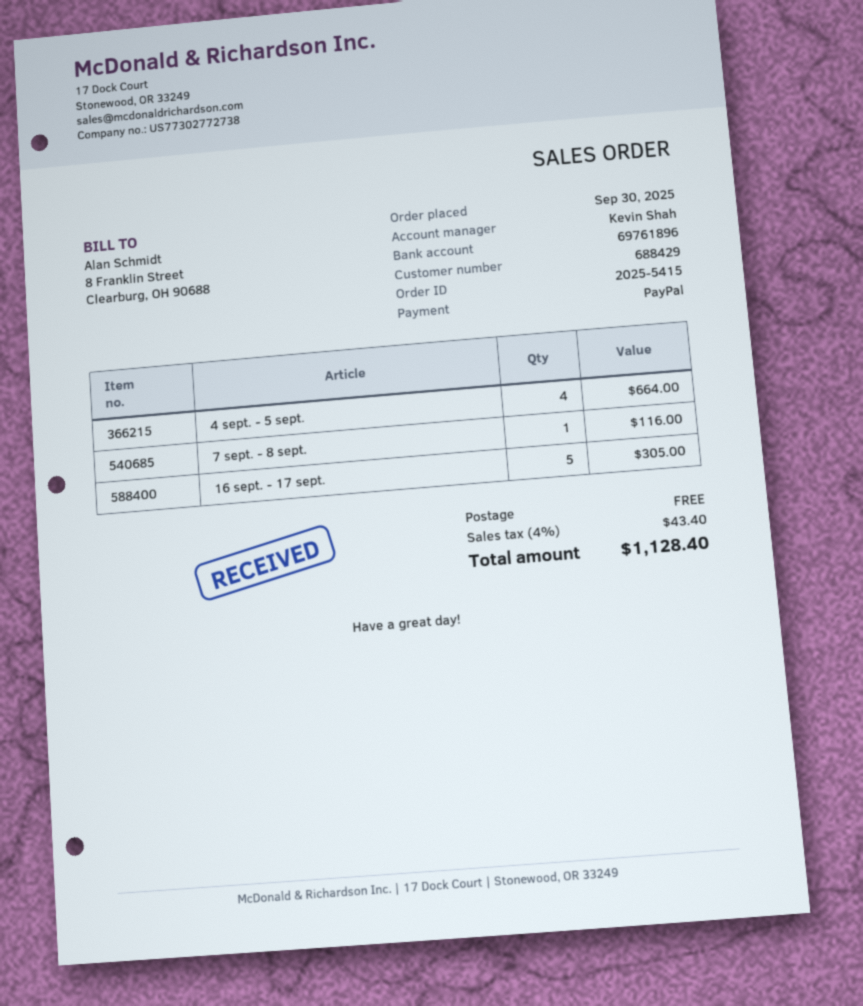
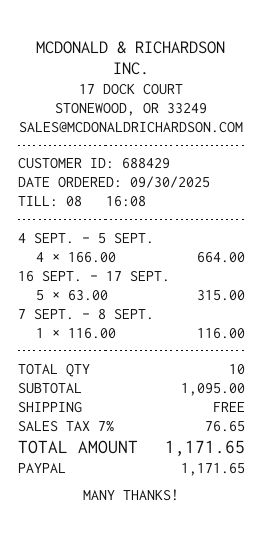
16 sept. - 17 sept.: 5 for 305.00 -> 5 for 315.00
tax: 4% = 43.40 -> 7% = 76.65
total: 1128.40 -> 1171.65

